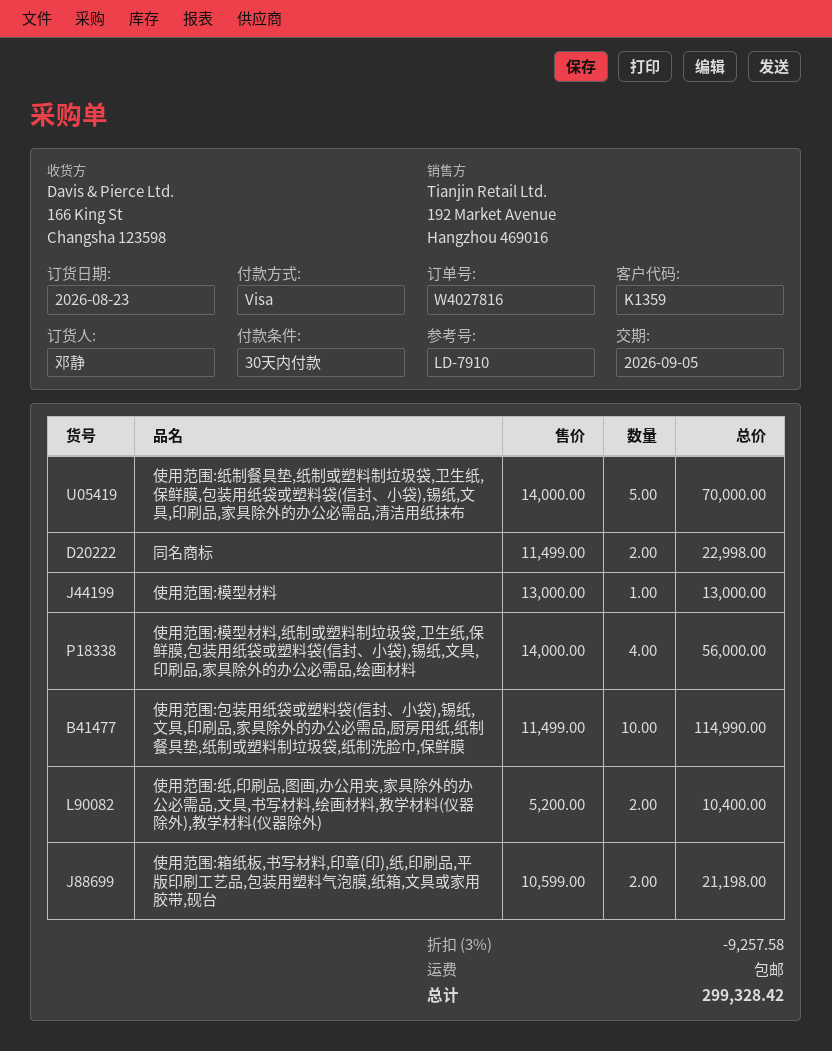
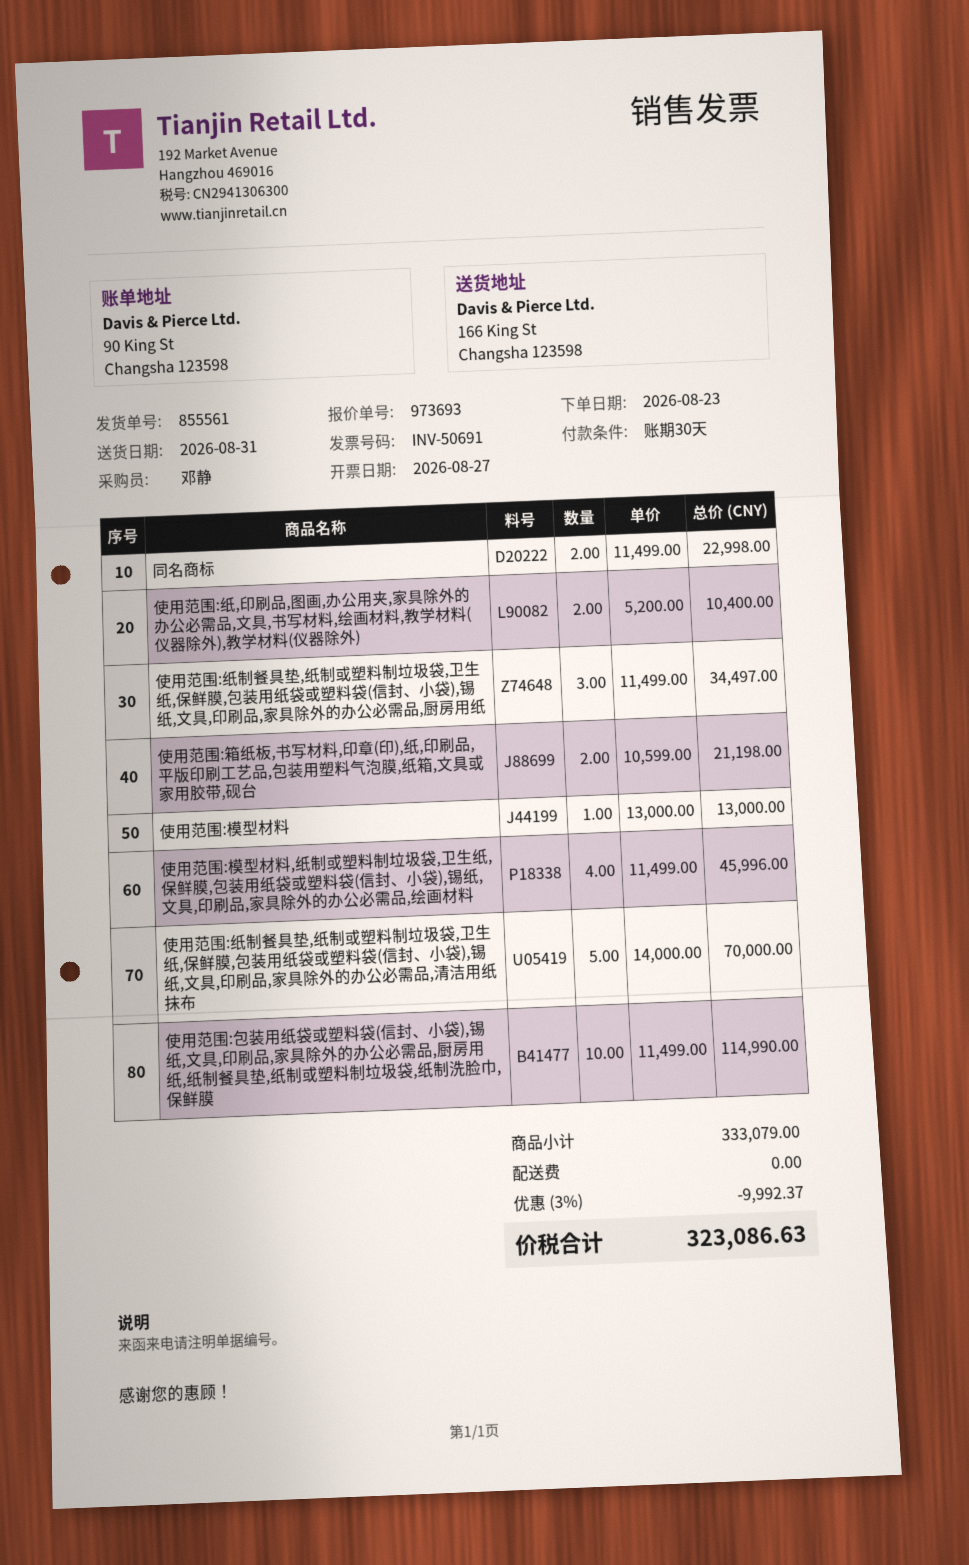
delivery date: 2026-09-05 -> 2026-08-31
使用范围:模型材料,纸制或塑料制垃圾袋,卫生纸,保鲜膜,包装用纸袋或塑料袋(信封、小袋),锡纸,文具,印刷品,家具除外的办公必需品,绘画材料: 4 x 14000.00 = 56000.00 -> 4 x 11499.00 = 45996.00
使用范围:纸制餐具垫,纸制或塑料制垃圾袋,卫生纸,保鲜膜,包装用纸袋或塑料袋(信封、小袋),锡纸,文具,印刷品,家具除外的办公必需品,厨房用纸: none -> 3 x 11499.00 = 34497.00
discount: 3% = 9257.58 -> 3% = 9992.37
total: 299328.42 -> 323086.63

